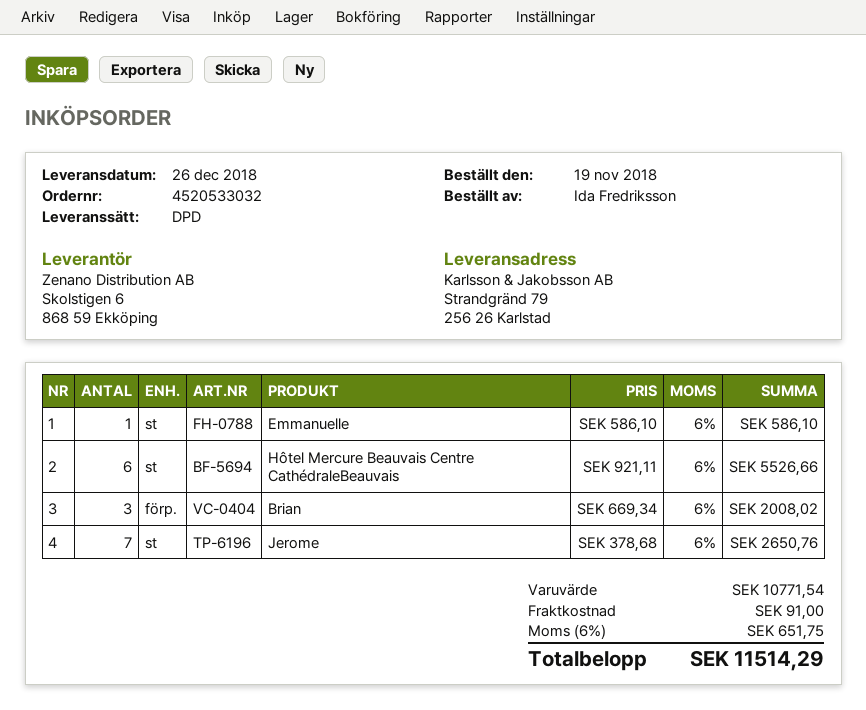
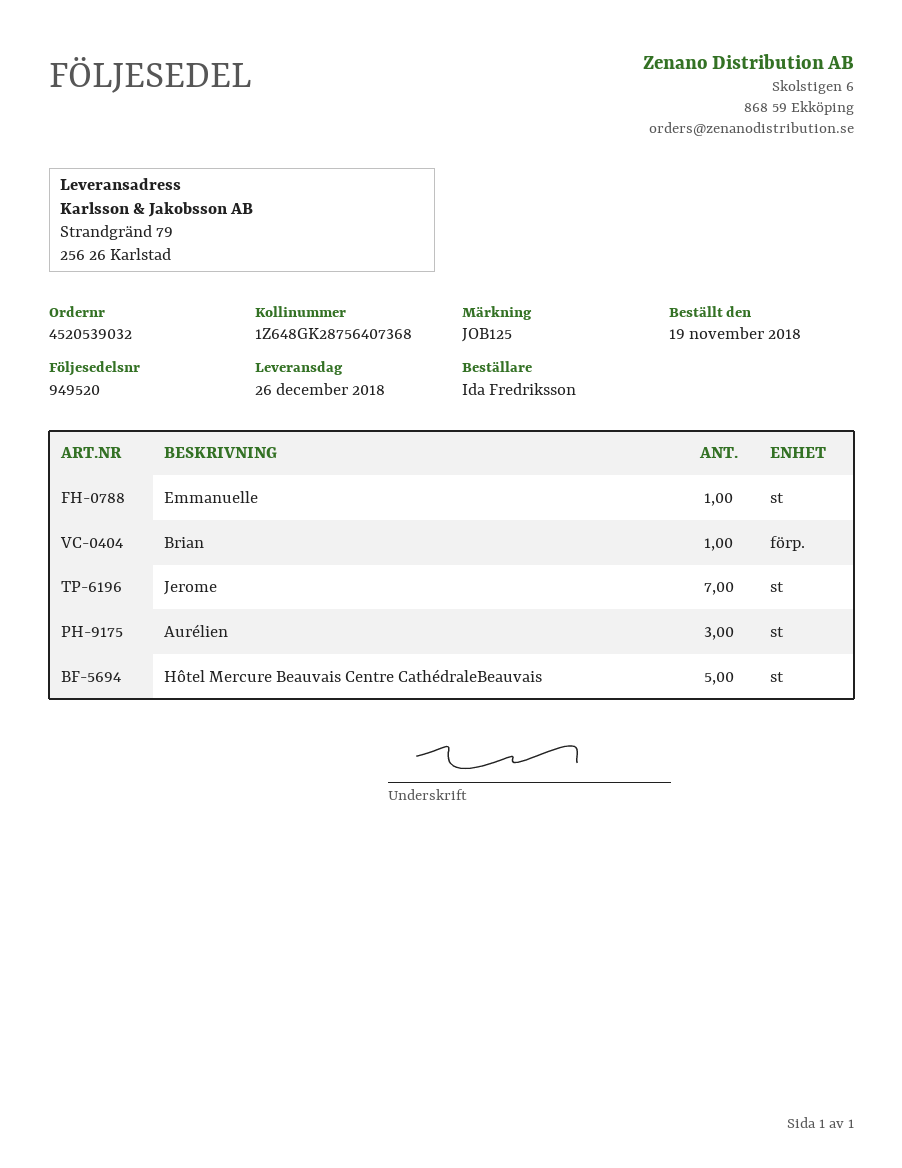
order number: 4520533032 -> 4520539032
Hôtel Mercure Beauvais Centre CathédraleBeauvais: 6 -> 5
Brian: 3 -> 1
Aurélien: none -> 3

